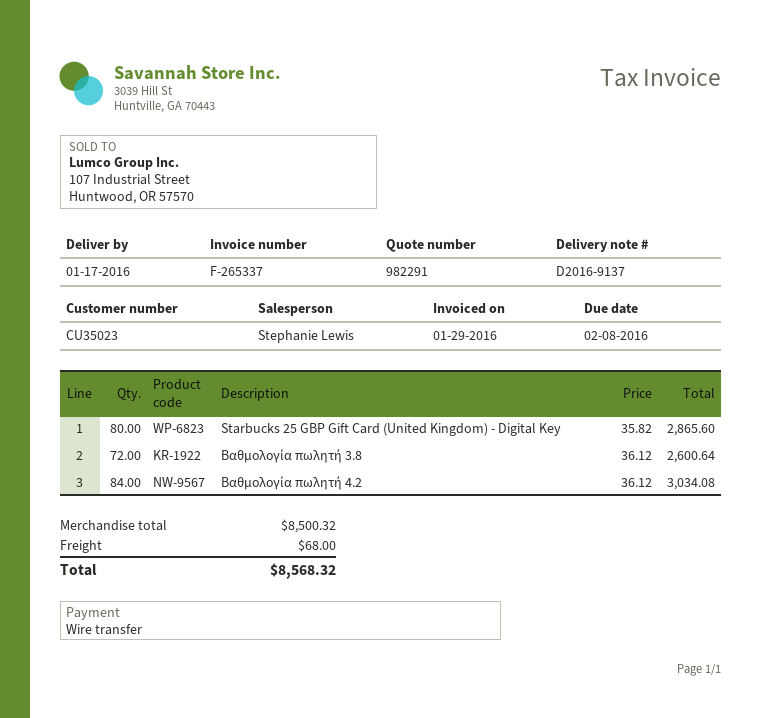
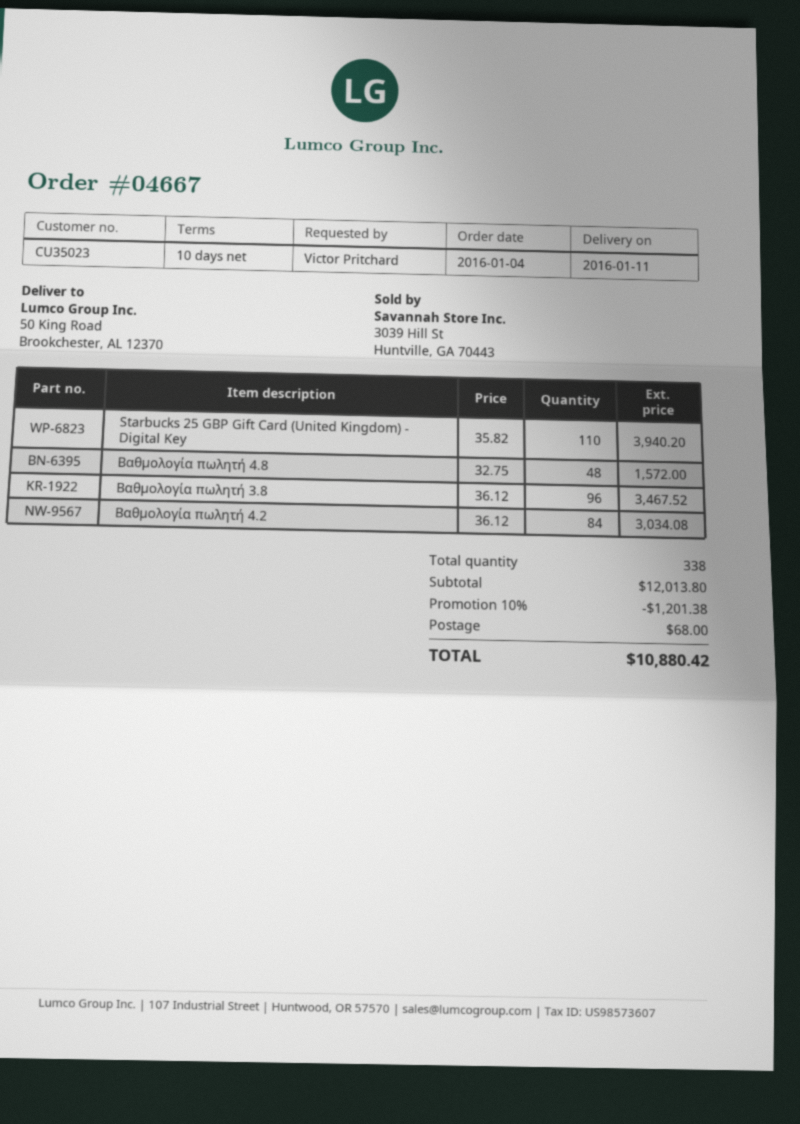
delivery date: 2016-01-17 -> 2016-01-11
Starbucks 25 GBP Gift Card (United Kingdom) - Digital Key: 80 x 35.82 = 2865.60 -> 110 x 35.82 = 3940.20
Βαθμολογία πωλητή 3.8: 72 x 36.12 = 2600.64 -> 96 x 36.12 = 3467.52
Βαθμολογία πωλητή 4.8: none -> 48 x 32.75 = 1572.00
subtotal: 8500.32 -> 12013.80
discount: none -> 10% = 1201.38
total: 8568.32 -> 10880.42

